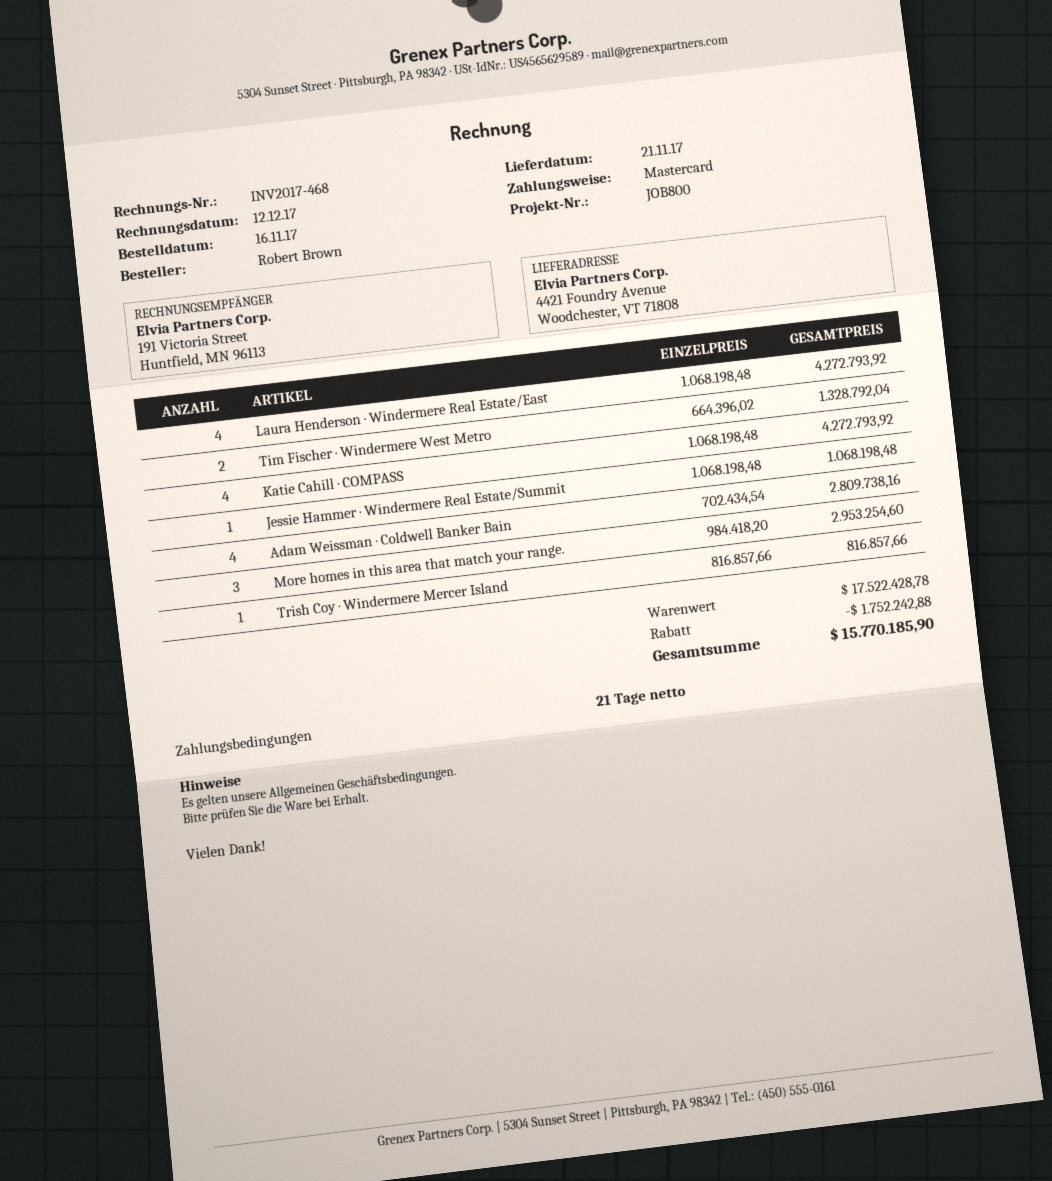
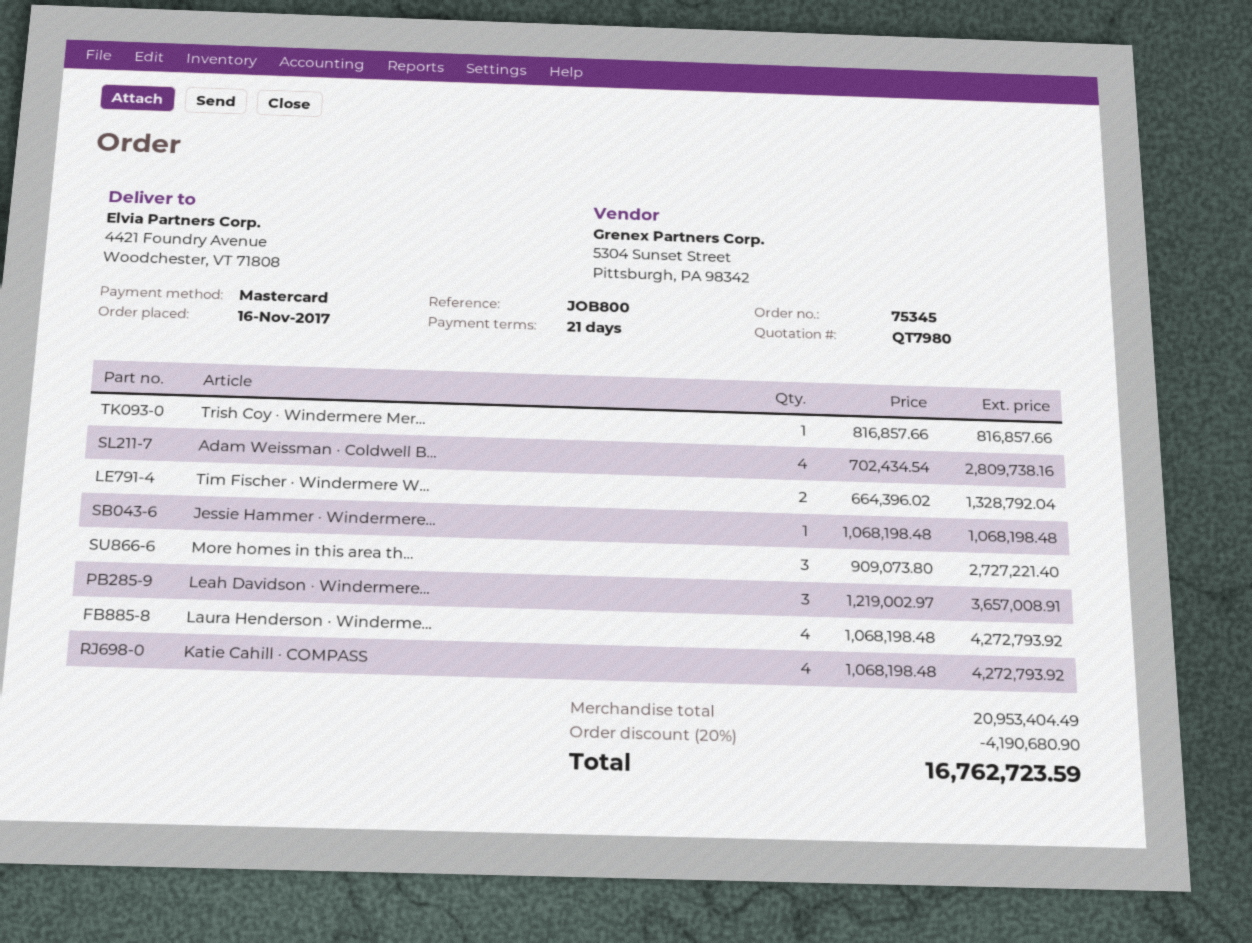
More homes in this area that match your range.: 3 x 984418.20 = 2953254.60 -> 3 x 909073.80 = 2727221.40
Leah Davidson · Windermere...: none -> 3 x 1219002.97 = 3657008.91
subtotal: 17522428.78 -> 20953404.49
discount: 1752242.88 -> 4190680.90
total: 15770185.90 -> 16762723.59

